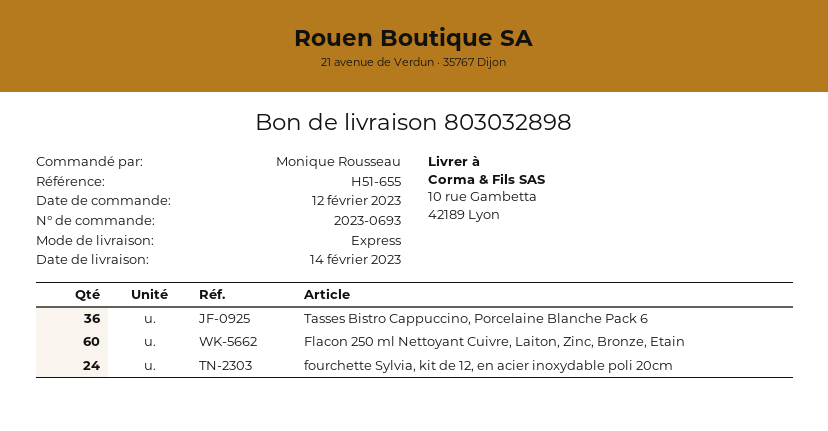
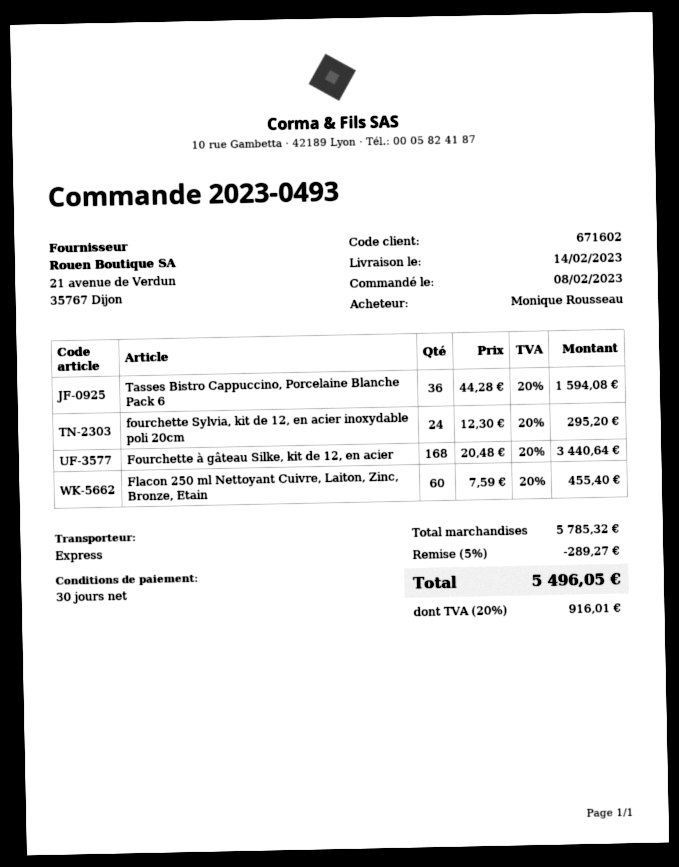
order number: 2023-0693 -> 2023-0493
order date: 2023-02-12 -> 2023-02-08
Fourchette à gâteau Silke, kit de 12, en acier: none -> 168

